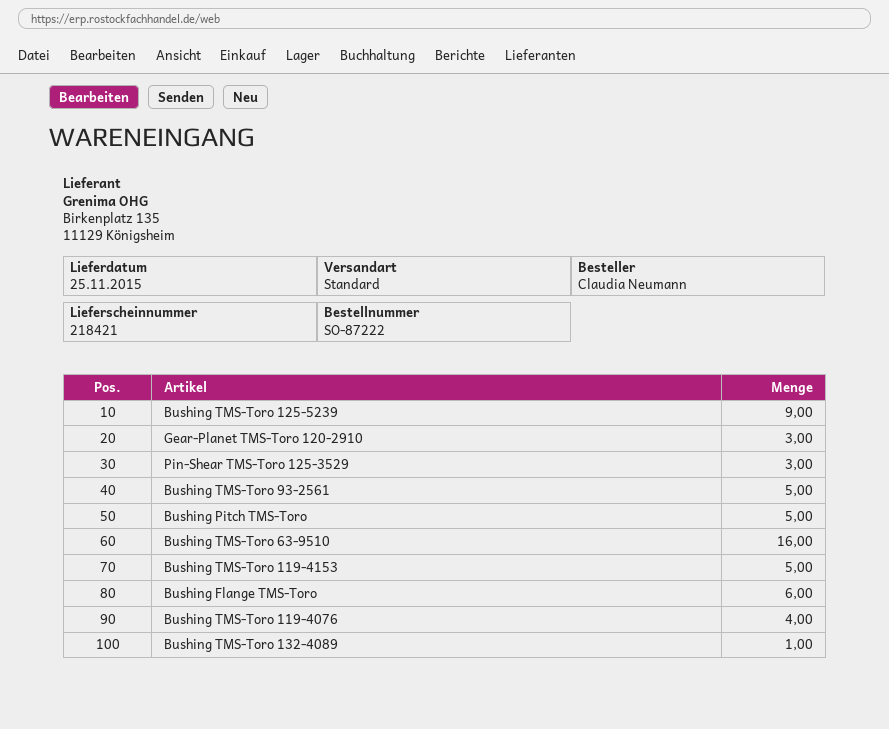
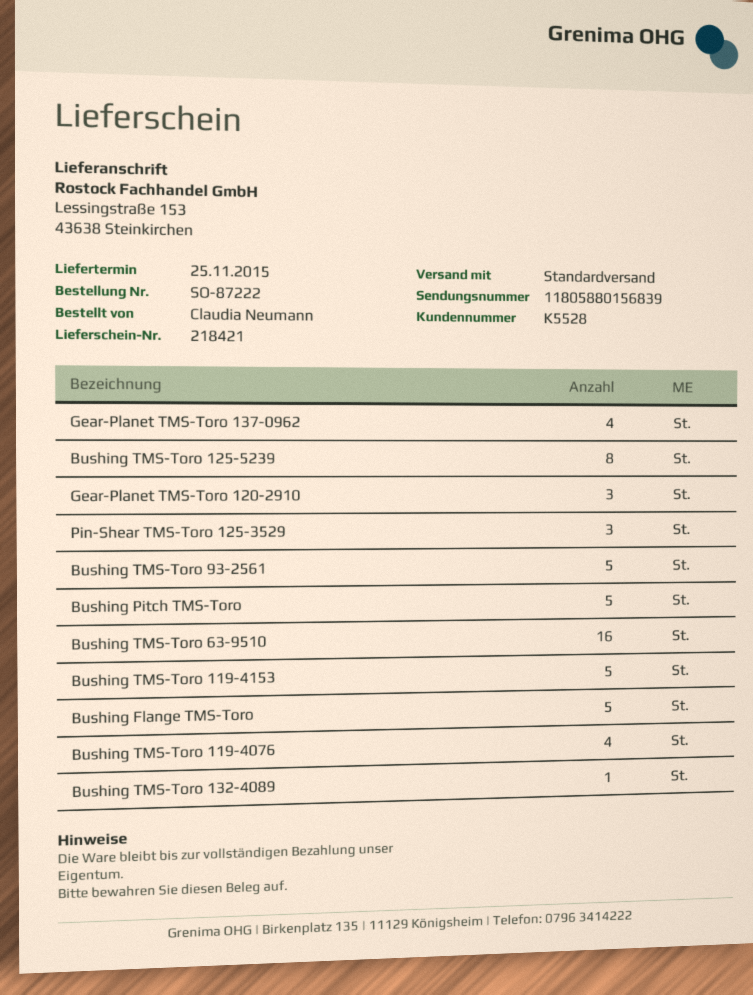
Bushing TMS-Toro 125-5239: 9 -> 8
Bushing Flange TMS-Toro: 6 -> 5
Gear-Planet TMS-Toro 137-0962: none -> 4

